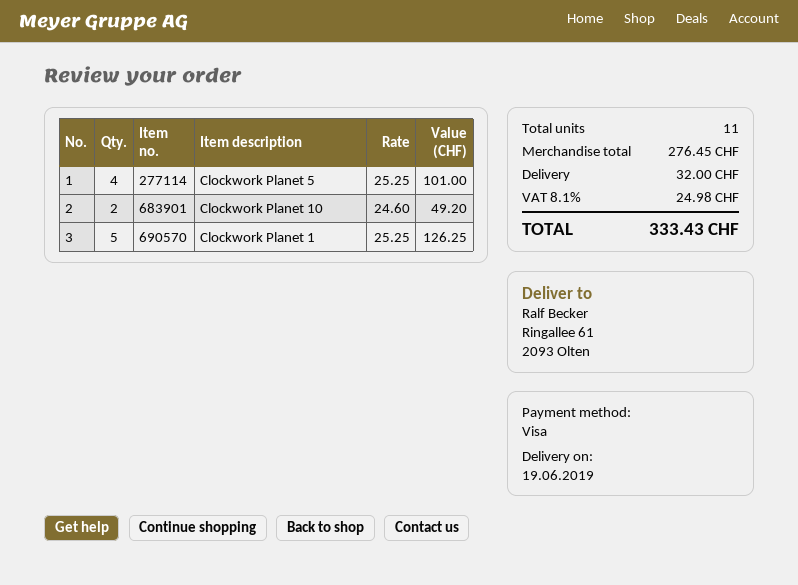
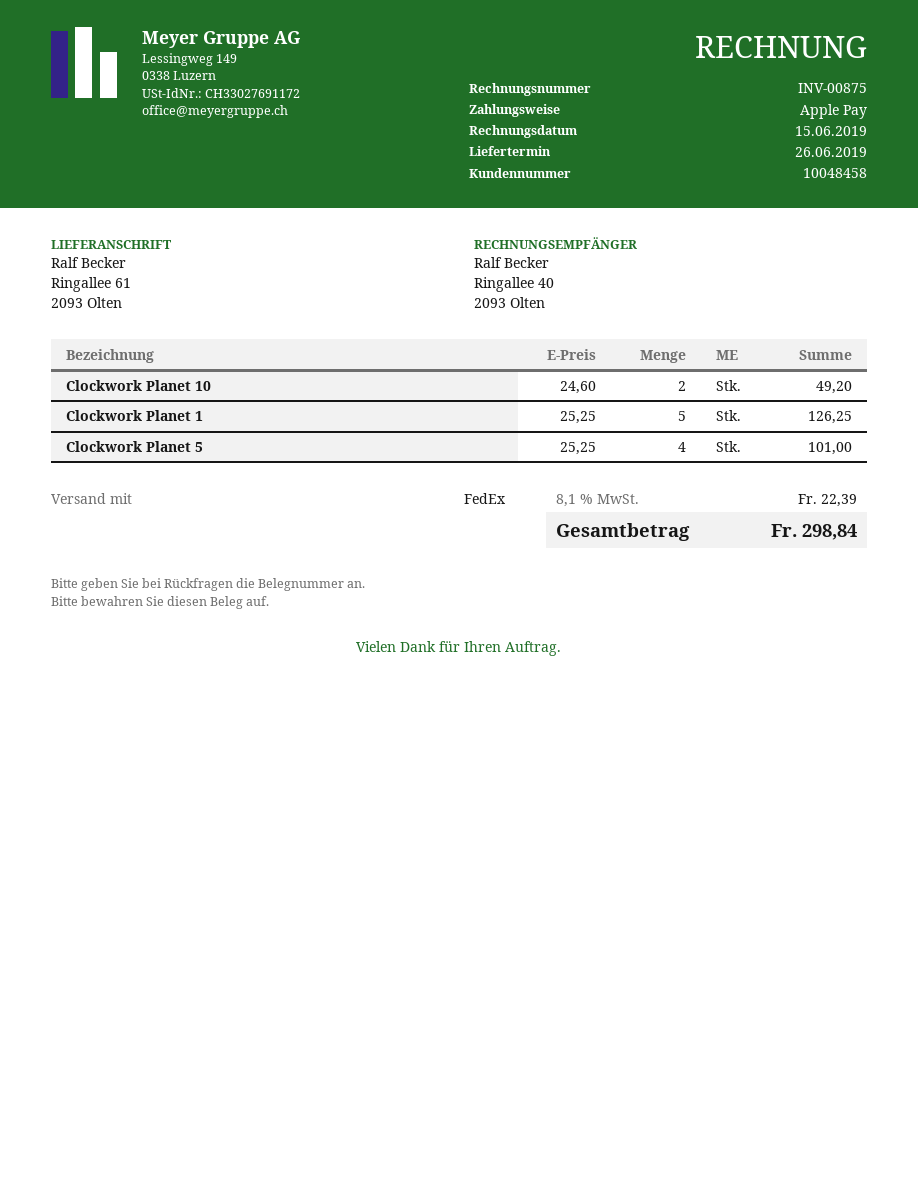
delivery date: 2019-06-19 -> 2019-06-26
payment method: Visa -> Apple Pay
shipping: 32.00 -> none
tax: 8.1% = 24.98 -> 8.1% = 22.39
total: 333.43 -> 298.84

